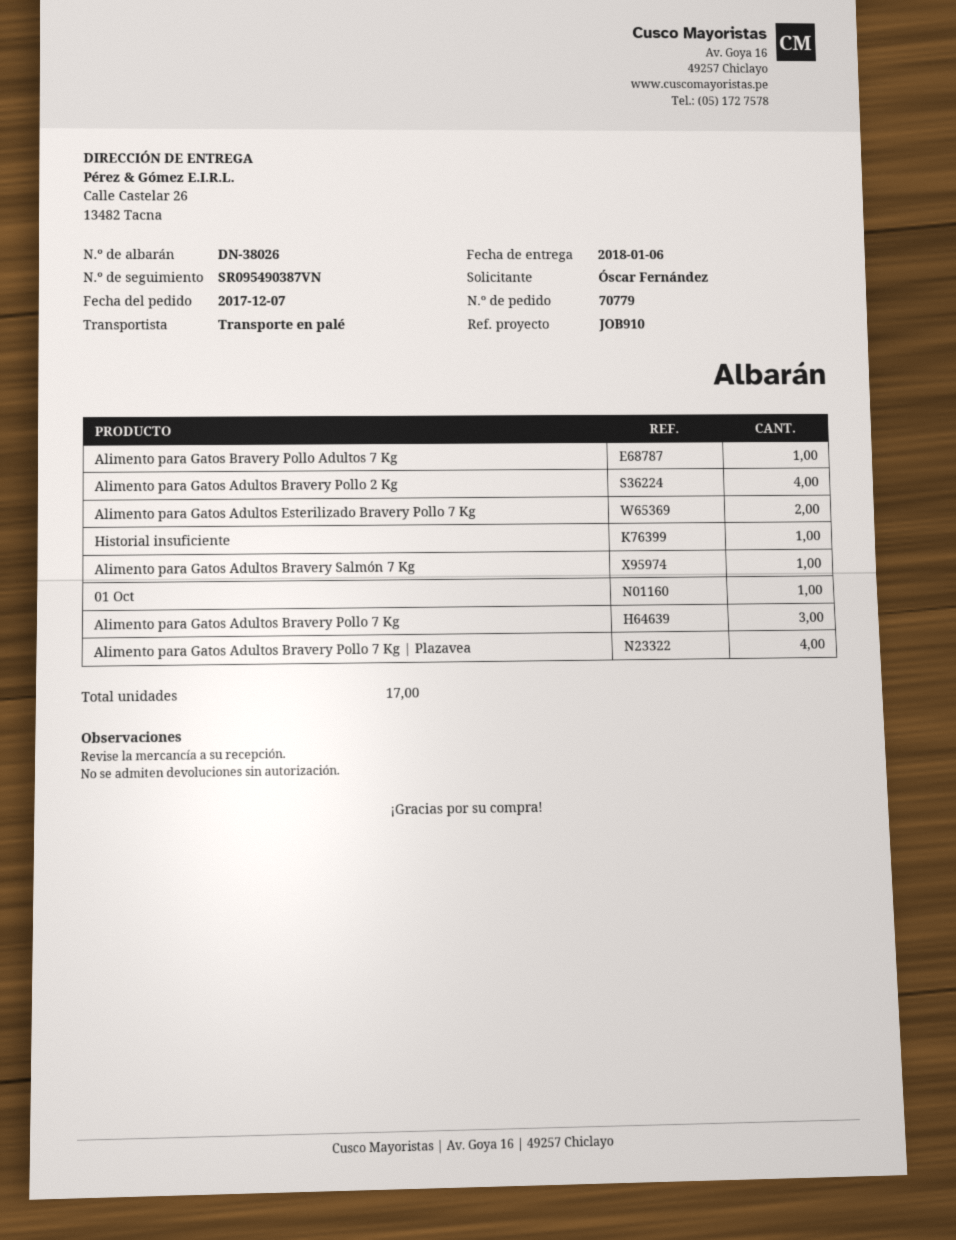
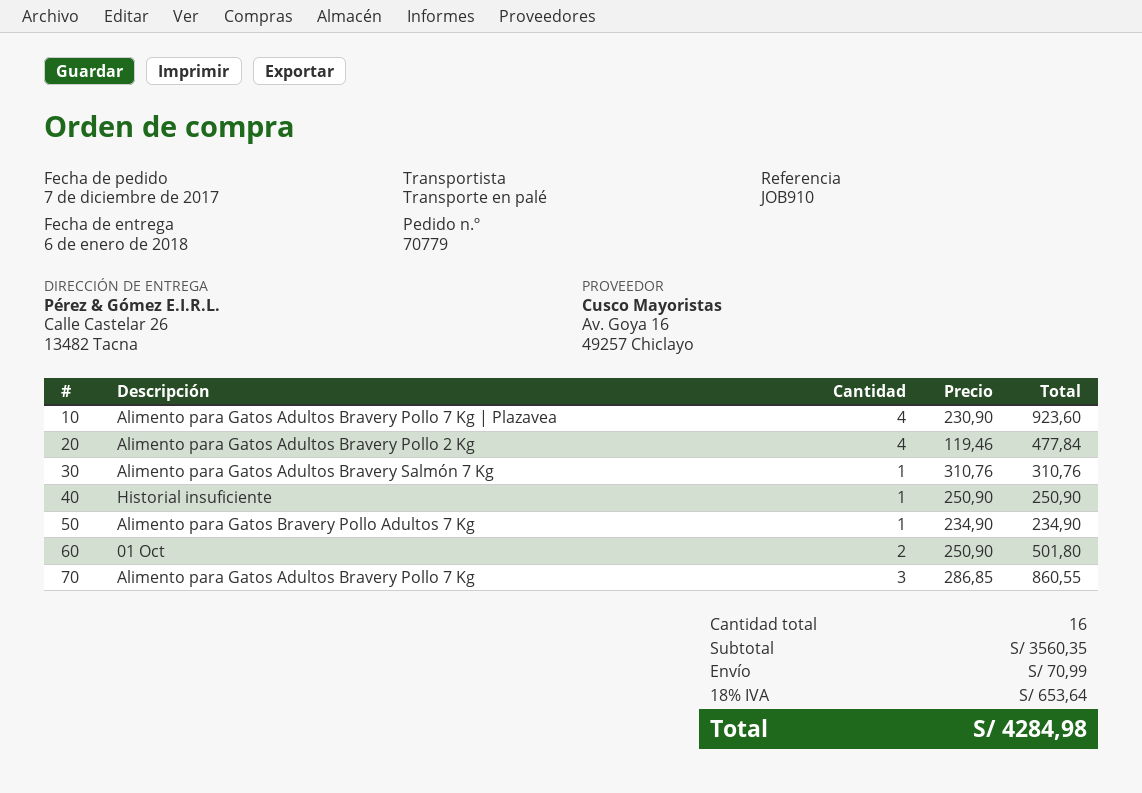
Alimento para Gatos Adultos Esterilizado Bravery Pollo 7 Kg: 2 -> none
01 Oct: 1 -> 2
total quantity: 17 -> 16

